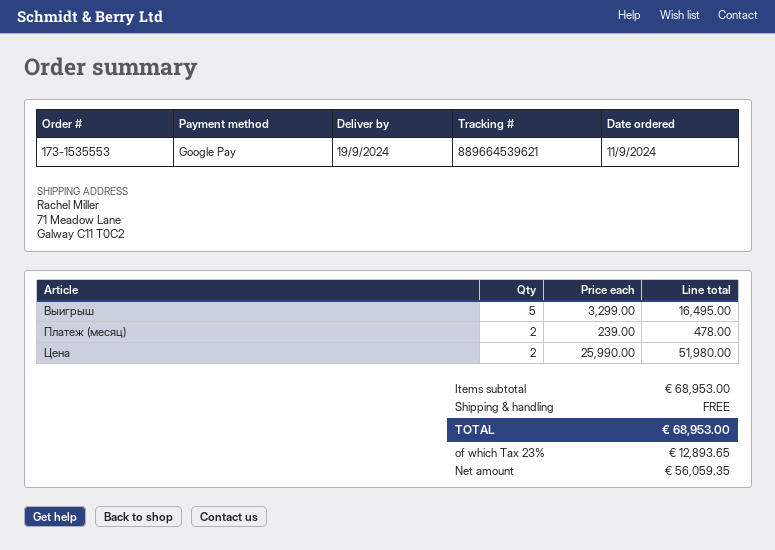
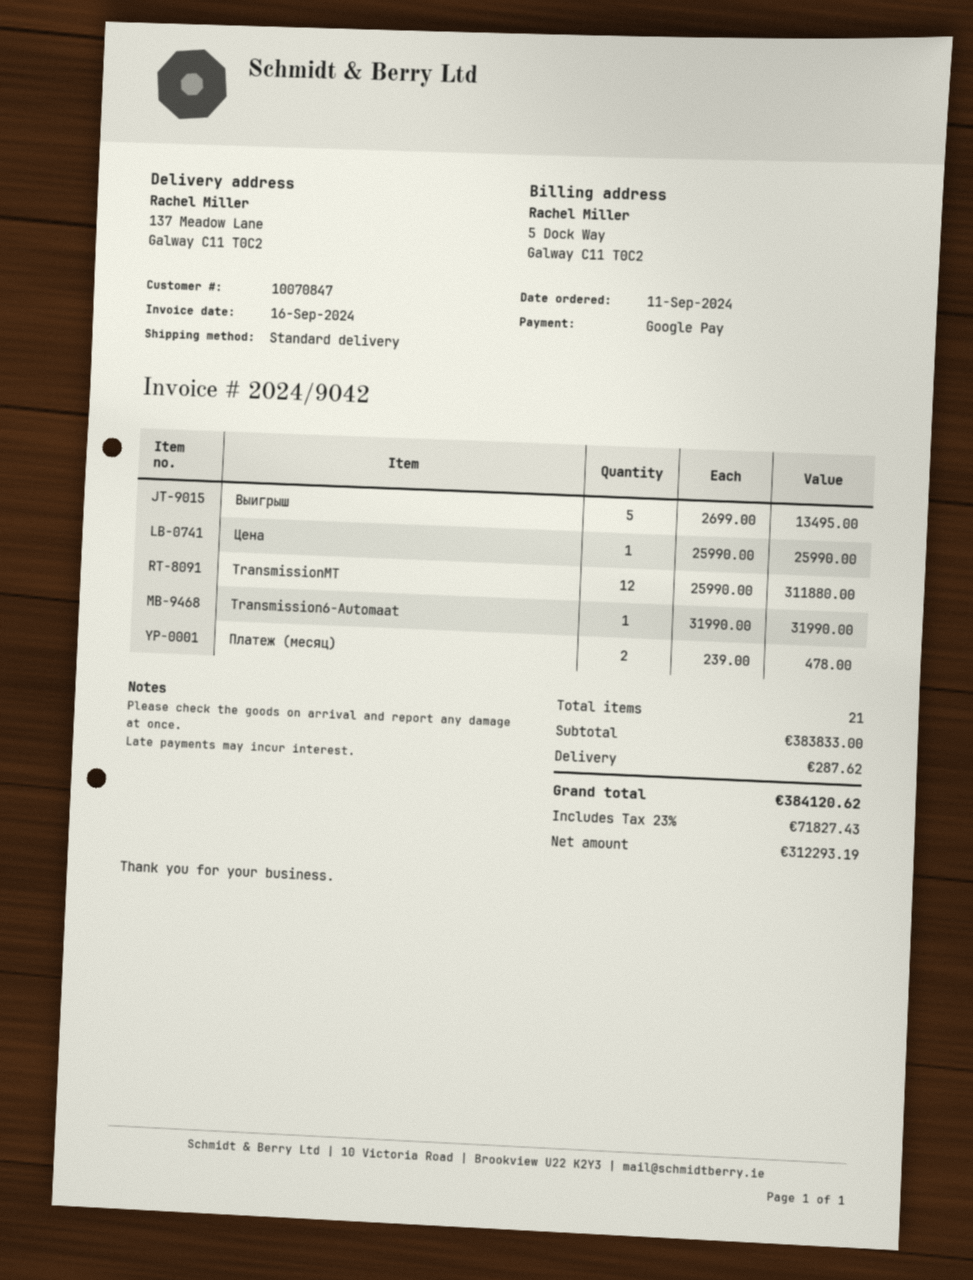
ship to: 71 Meadow Lane, Galway C11 T0C2 -> 137 Meadow Lane, Galway C11 T0C2
Выигрыш: 5 x 3299.00 = 16495.00 -> 5 x 2699.00 = 13495.00
Цена: 2 x 25990.00 = 51980.00 -> 1 x 25990.00 = 25990.00
TransmissionMT: none -> 12 x 25990.00 = 311880.00
Transmission6-Automaat: none -> 1 x 31990.00 = 31990.00
subtotal: 68953.00 -> 383833.00
shipping: 0.00 -> 287.62
net: 56059.35 -> 312293.19
tax: 23% = 12893.65 -> 23% = 71827.43
total: 68953.00 -> 384120.62

